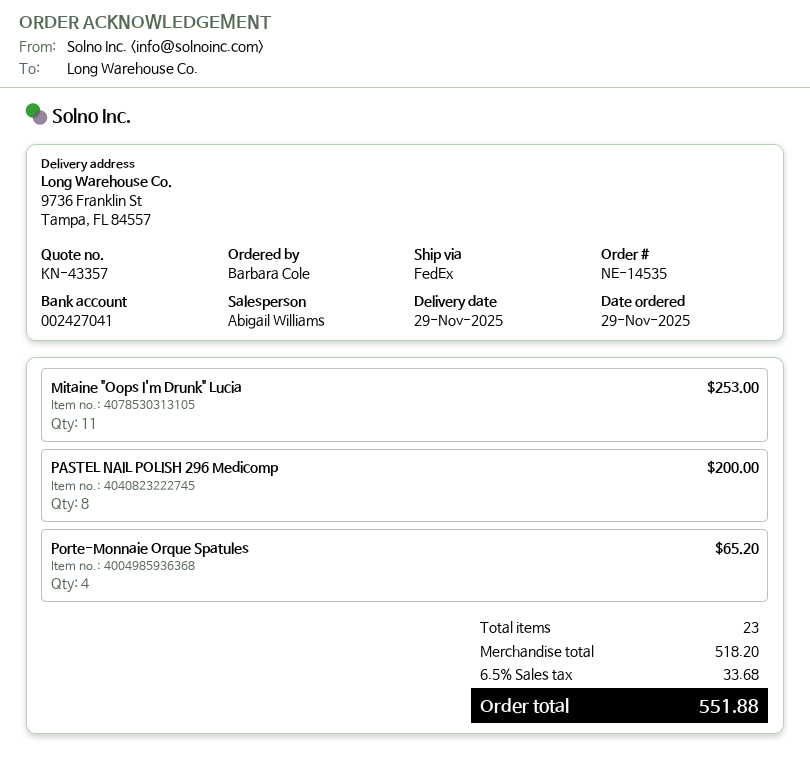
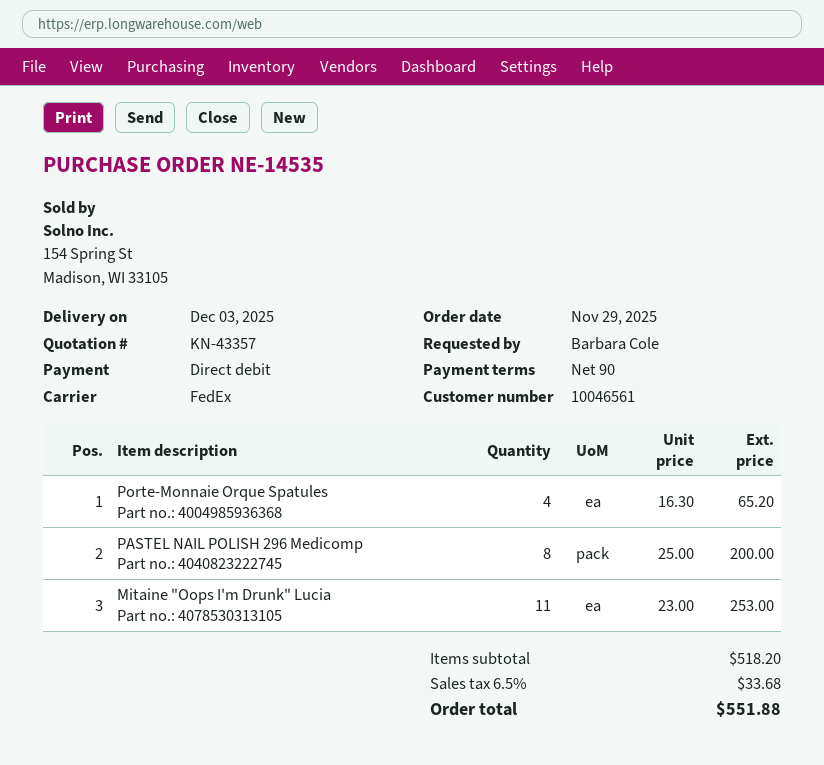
delivery date: 2025-11-29 -> 2025-12-03

